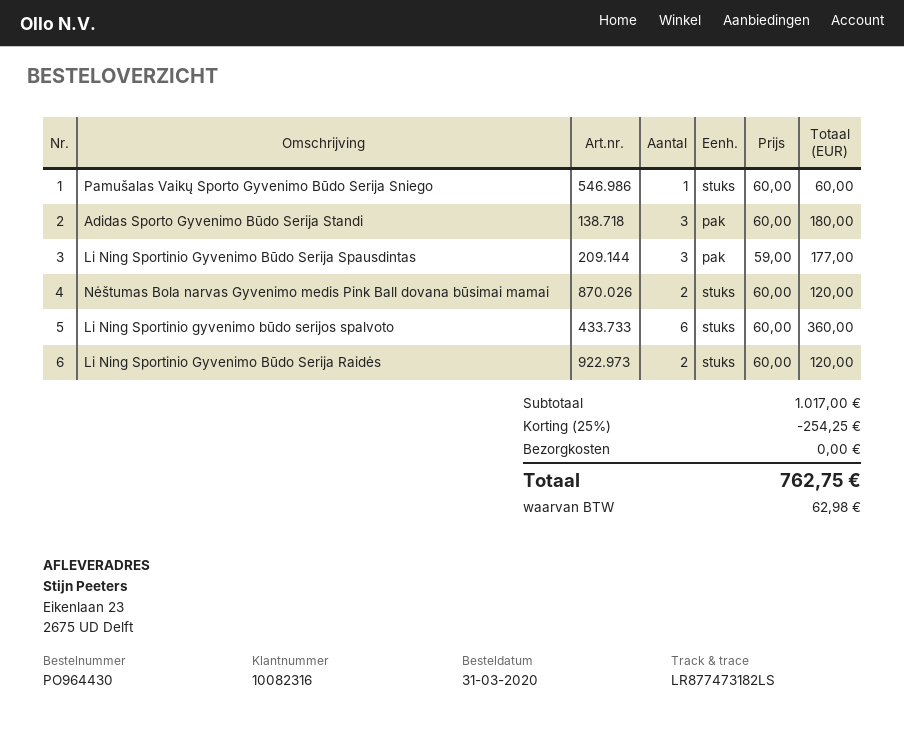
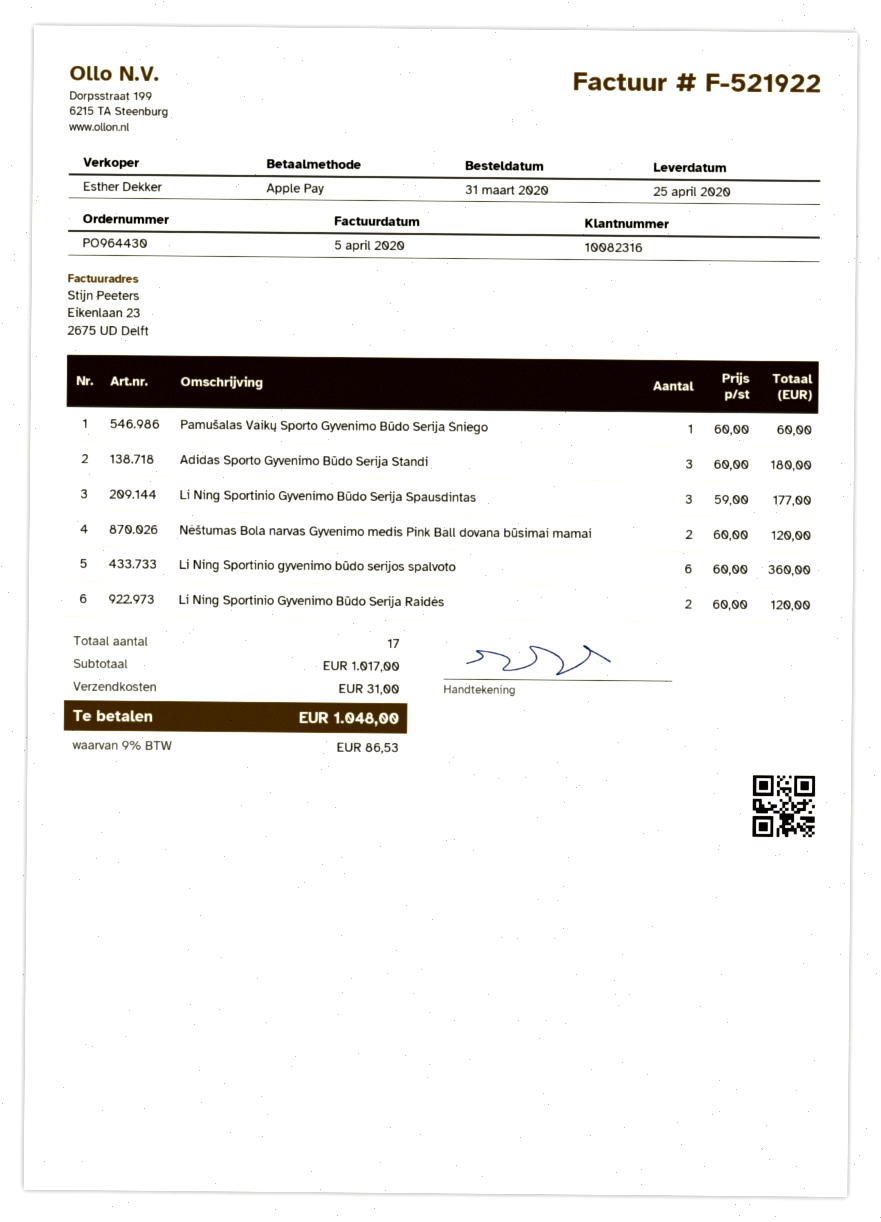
discount: 25% = 254.25 -> none
shipping: 0.00 -> 31.00
tax: 62.98 -> 86.53
total: 762.75 -> 1048.00

